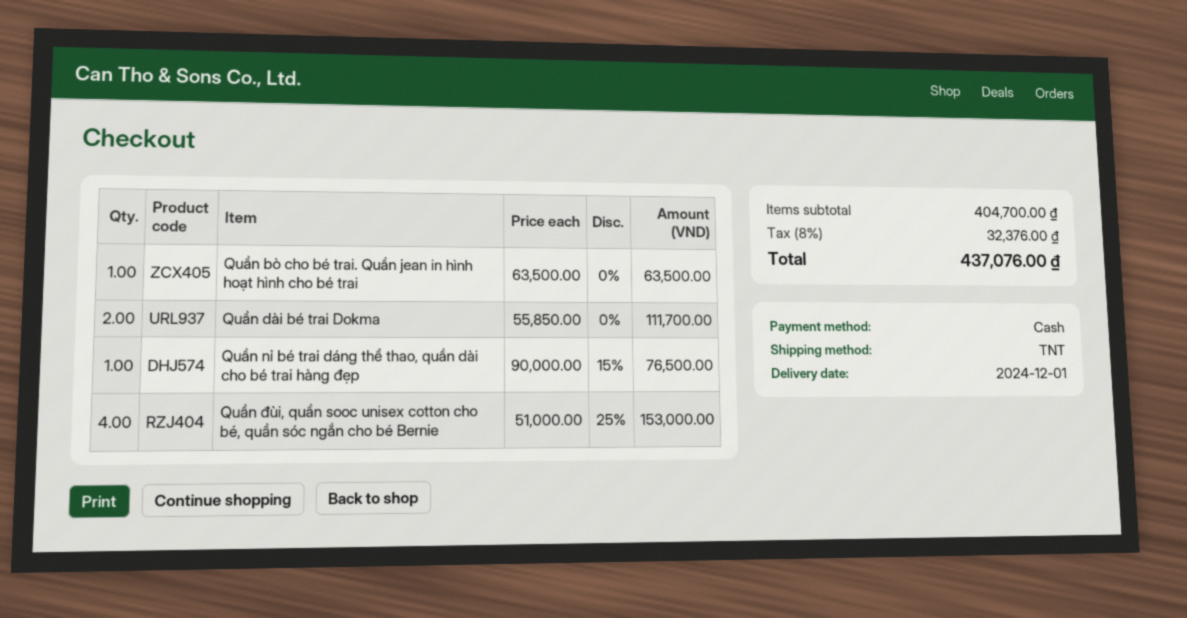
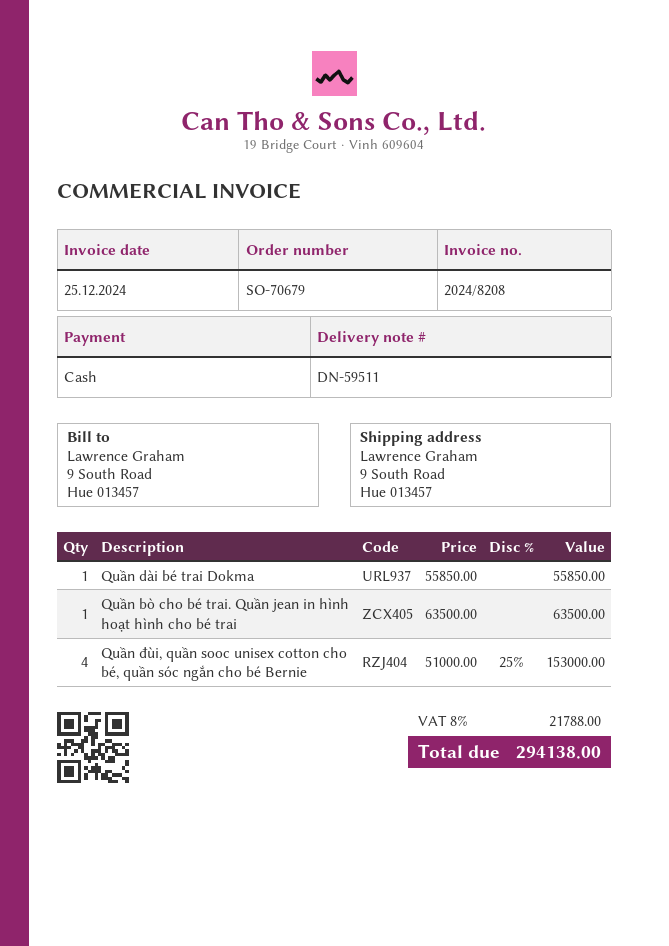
Quần dài bé trai Dokma: 2 x 55850.00 = 111700.00 -> 1 x 55850.00 = 55850.00
Quần nỉ bé trai dáng thể thao, quần dài cho bé trai hàng đẹp: 1 x 90000.00 - 15% = 76500.00 -> none
tax: 8% = 32376.00 -> 8% = 21788.00
total: 437076.00 -> 294138.00

